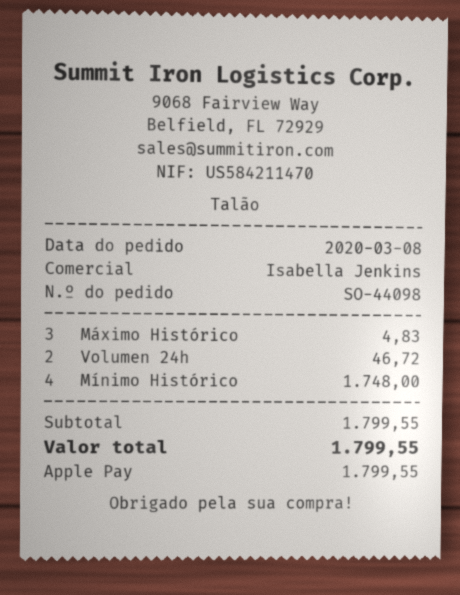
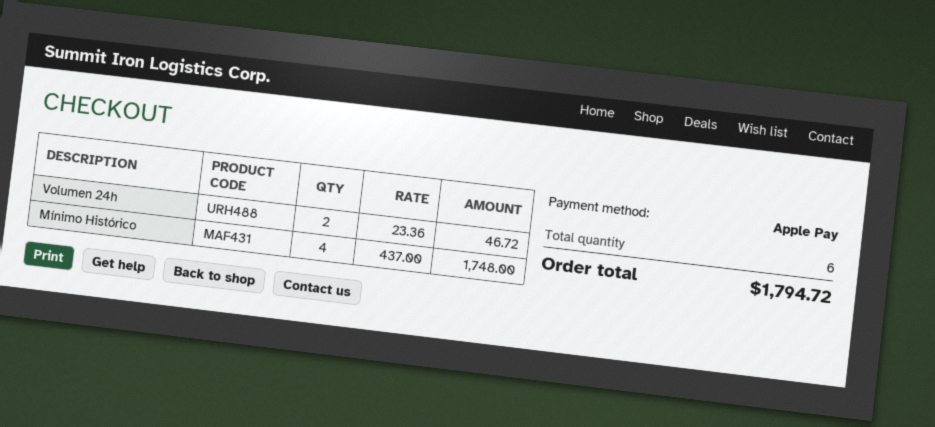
Máximo Histórico: 3 for 4.83 -> none
total: 1799.55 -> 1794.72

